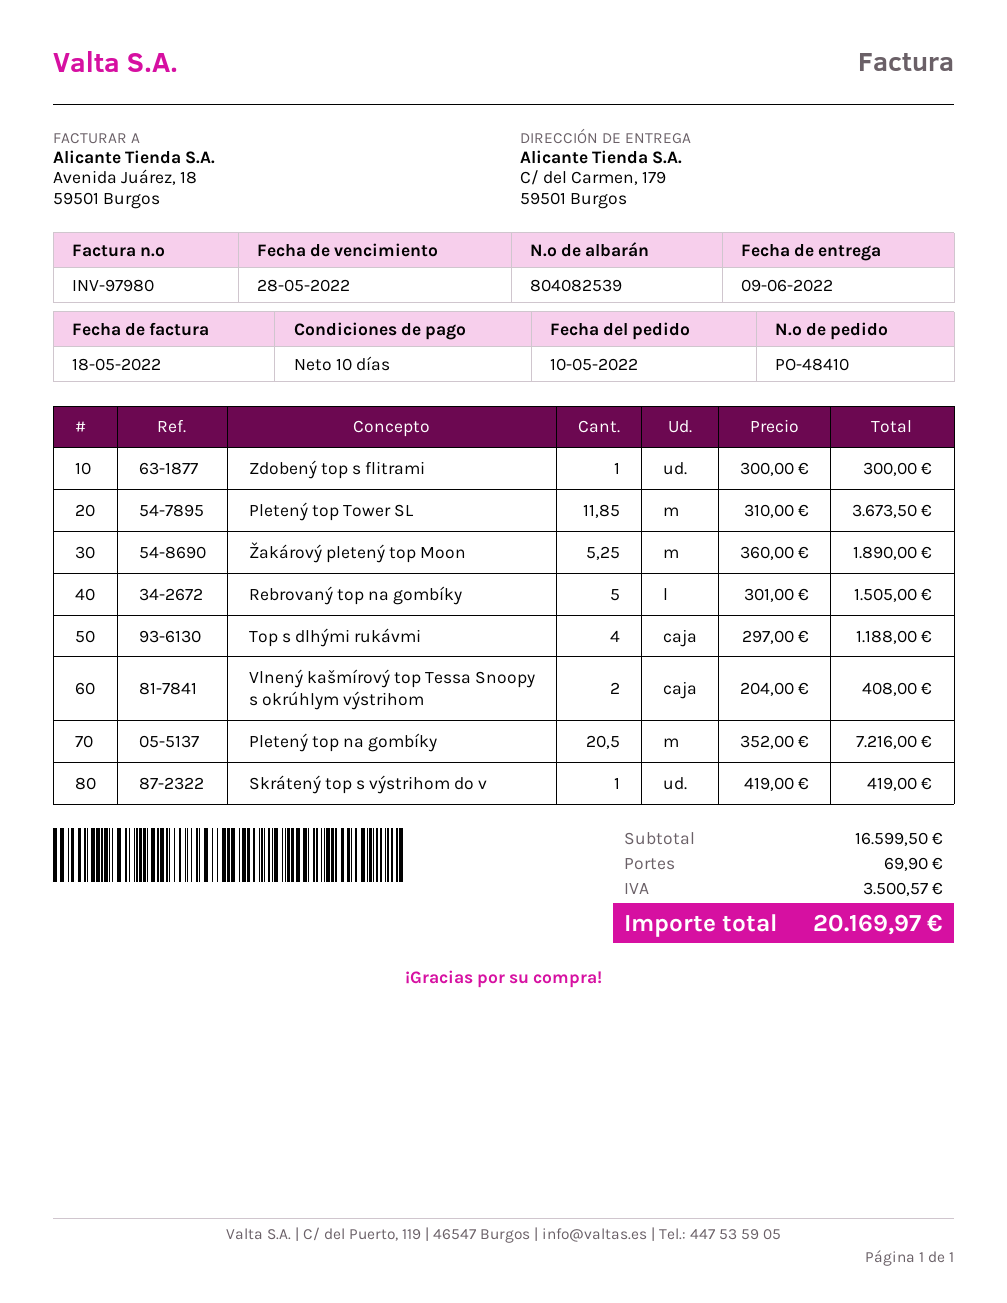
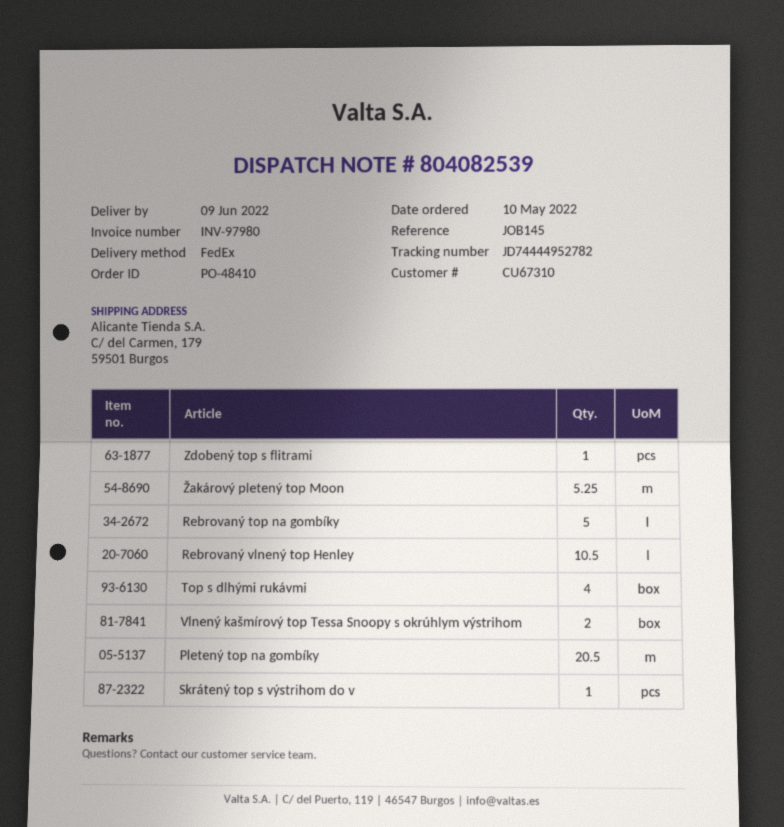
Pletený top Tower SL: 11.85 -> none
Rebrovaný vlnený top Henley: none -> 10.5

